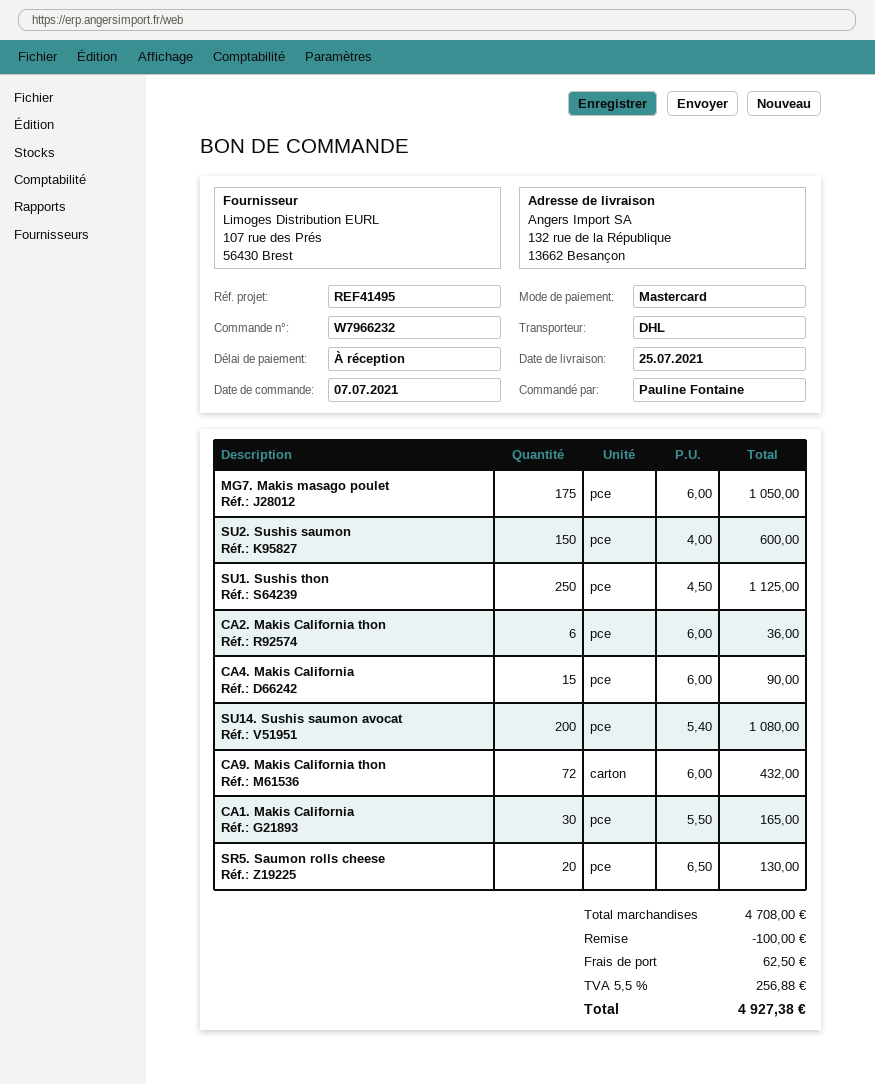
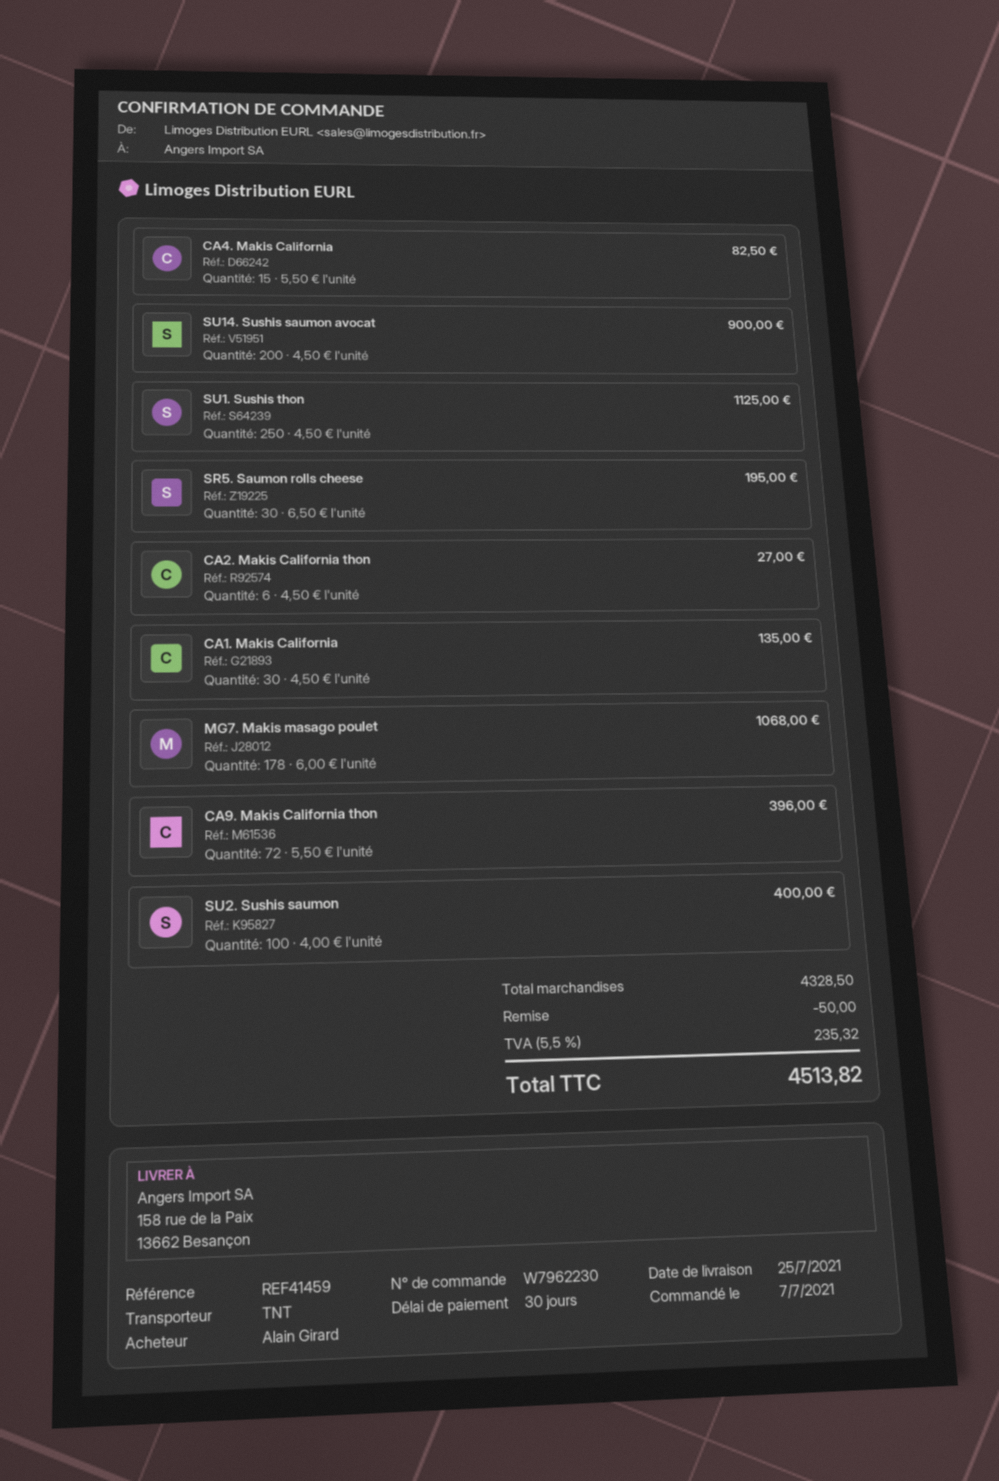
order number: W7966232 -> W7962230
payment terms: on receipt -> 30 days
reference: REF41495 -> REF41459
ordered by: Pauline Fontaine -> Alain Girard
shipping method: DHL -> TNT
ship to: 132 rue de la République, 13662 Besançon -> 158 rue de la Paix, 13662 Besançon
MG7. Makis masago poulet: 175 x 6.00 = 1050.00 -> 178 x 6.00 = 1068.00
SU2. Sushis saumon: 150 x 4.00 = 600.00 -> 100 x 4.00 = 400.00
CA2. Makis California thon: 6 x 6.00 = 36.00 -> 6 x 4.50 = 27.00
CA4. Makis California: 15 x 6.00 = 90.00 -> 15 x 5.50 = 82.50
SU14. Sushis saumon avocat: 200 x 5.40 = 1080.00 -> 200 x 4.50 = 900.00
CA9. Makis California thon: 72 x 6.00 = 432.00 -> 72 x 5.50 = 396.00
CA1. Makis California: 30 x 5.50 = 165.00 -> 30 x 4.50 = 135.00
SR5. Saumon rolls cheese: 20 x 6.50 = 130.00 -> 30 x 6.50 = 195.00
subtotal: 4708.00 -> 4328.50
discount: 100.00 -> 50.00
shipping: 62.50 -> none
tax: 5.5% = 256.88 -> 5.5% = 235.32
total: 4927.38 -> 4513.82

